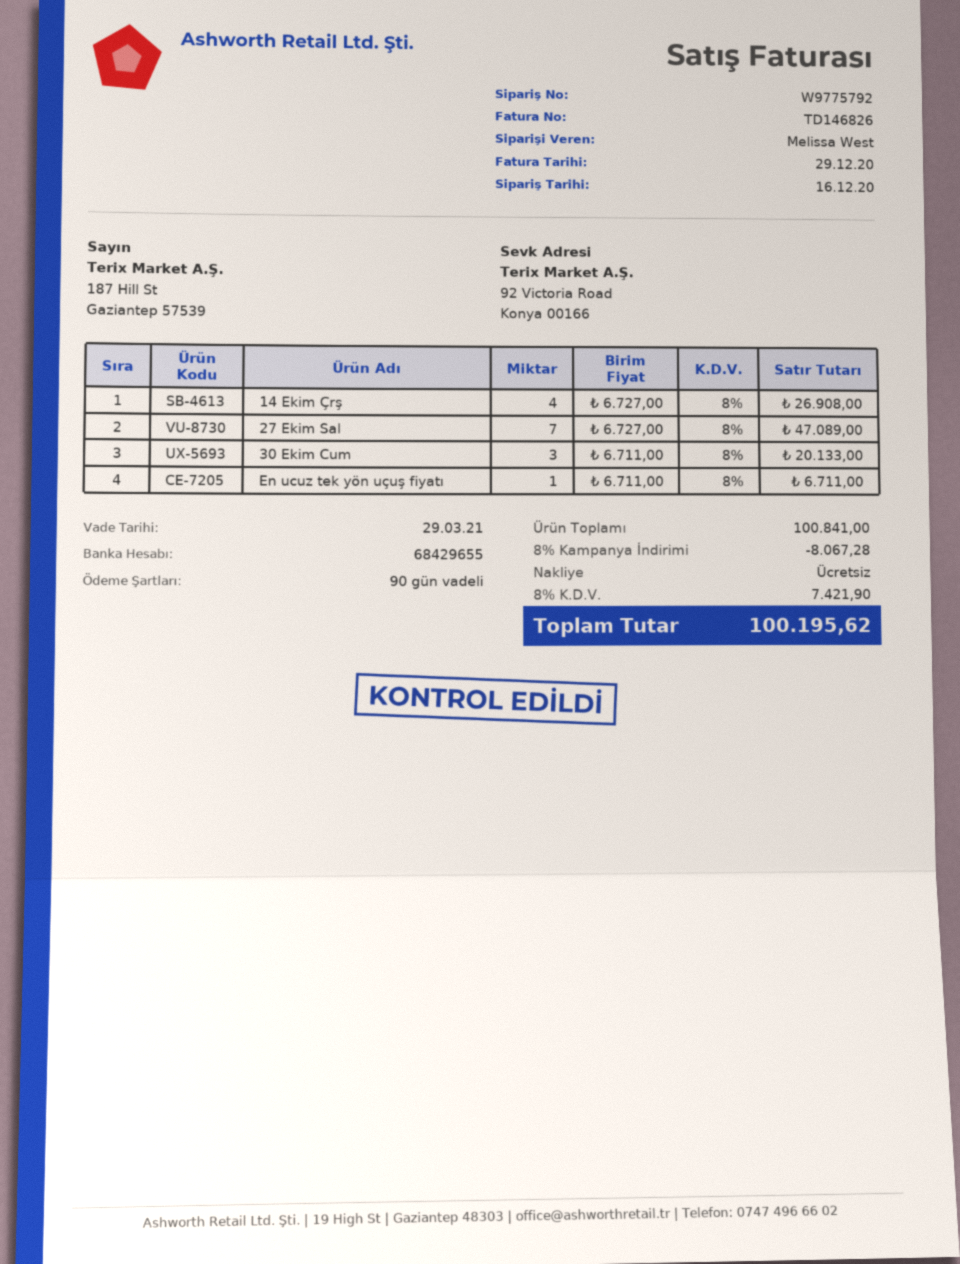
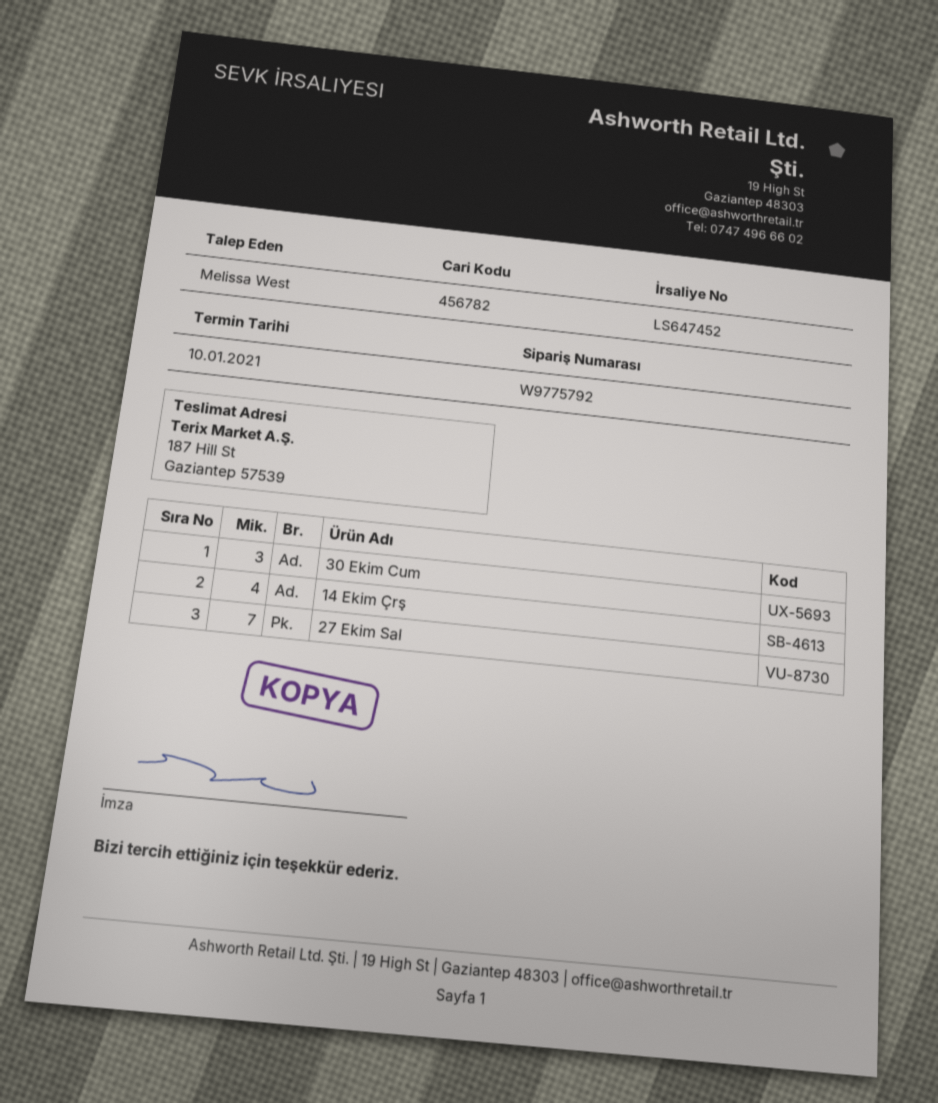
ship to: 92 Victoria Road, Konya 00166 -> 187 Hill St, Gaziantep 57539
En ucuz tek yön uçuş fiyatı: 1 -> none

